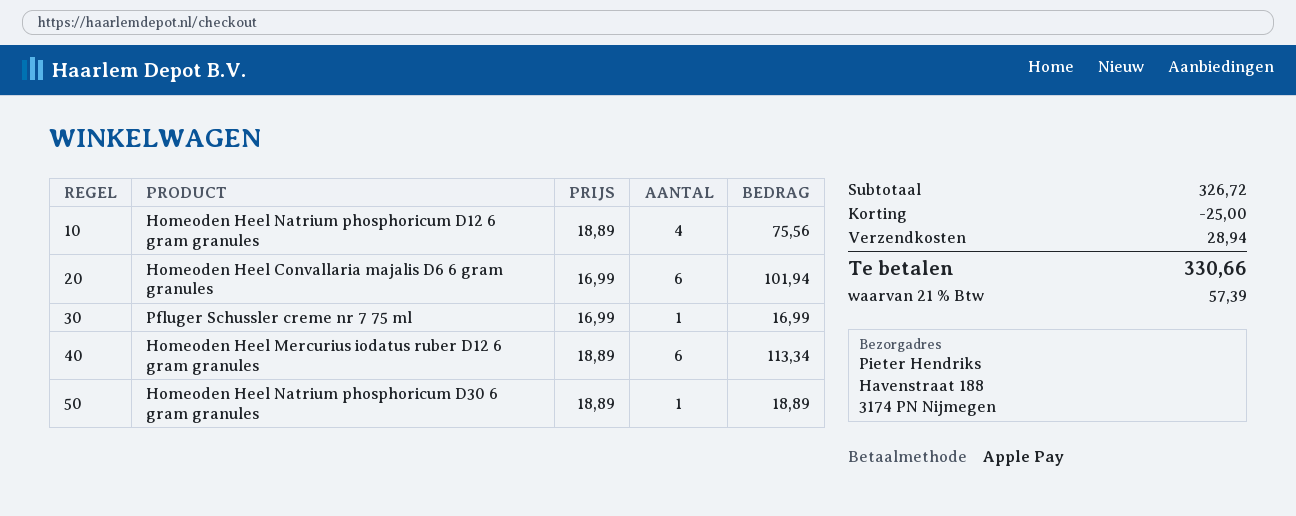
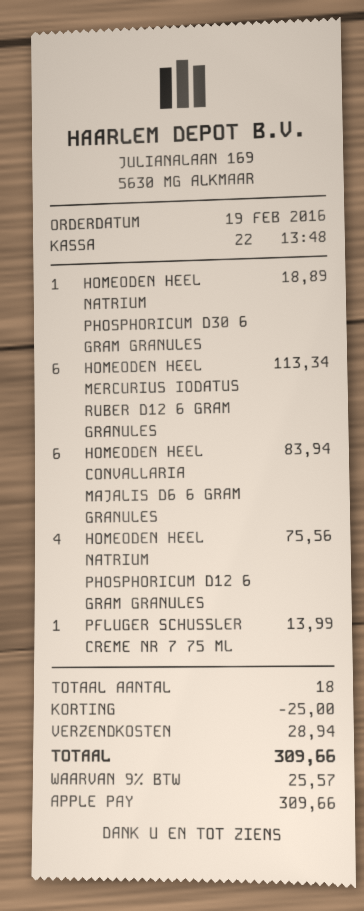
Homeoden Heel Convallaria majalis D6 6 gram granules: 6 for 101.94 -> 6 for 83.94
Pfluger Schussler creme nr 7 75 ml: 1 for 16.99 -> 1 for 13.99
tax: 21% = 57.39 -> 9% = 25.57
total: 330.66 -> 309.66

